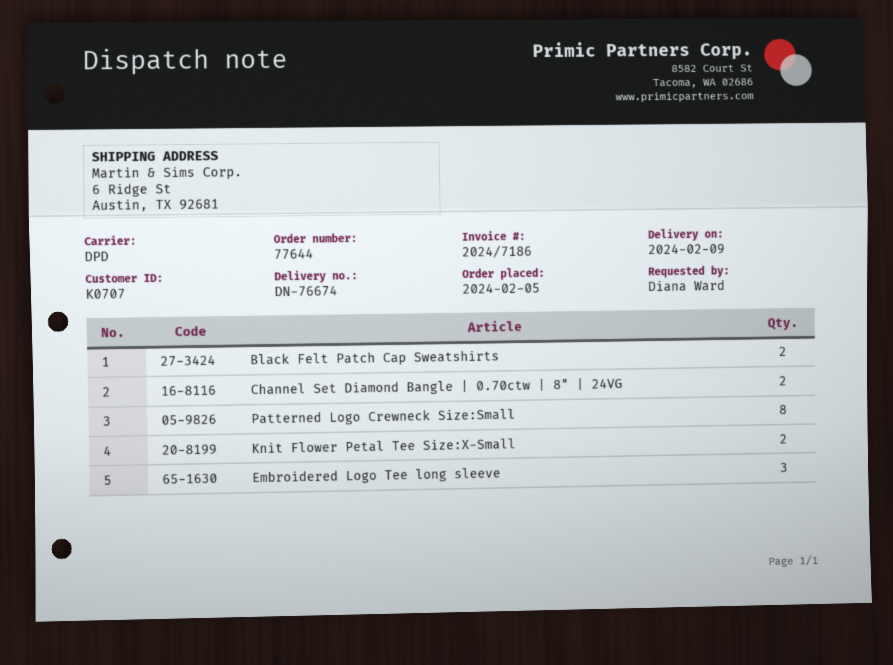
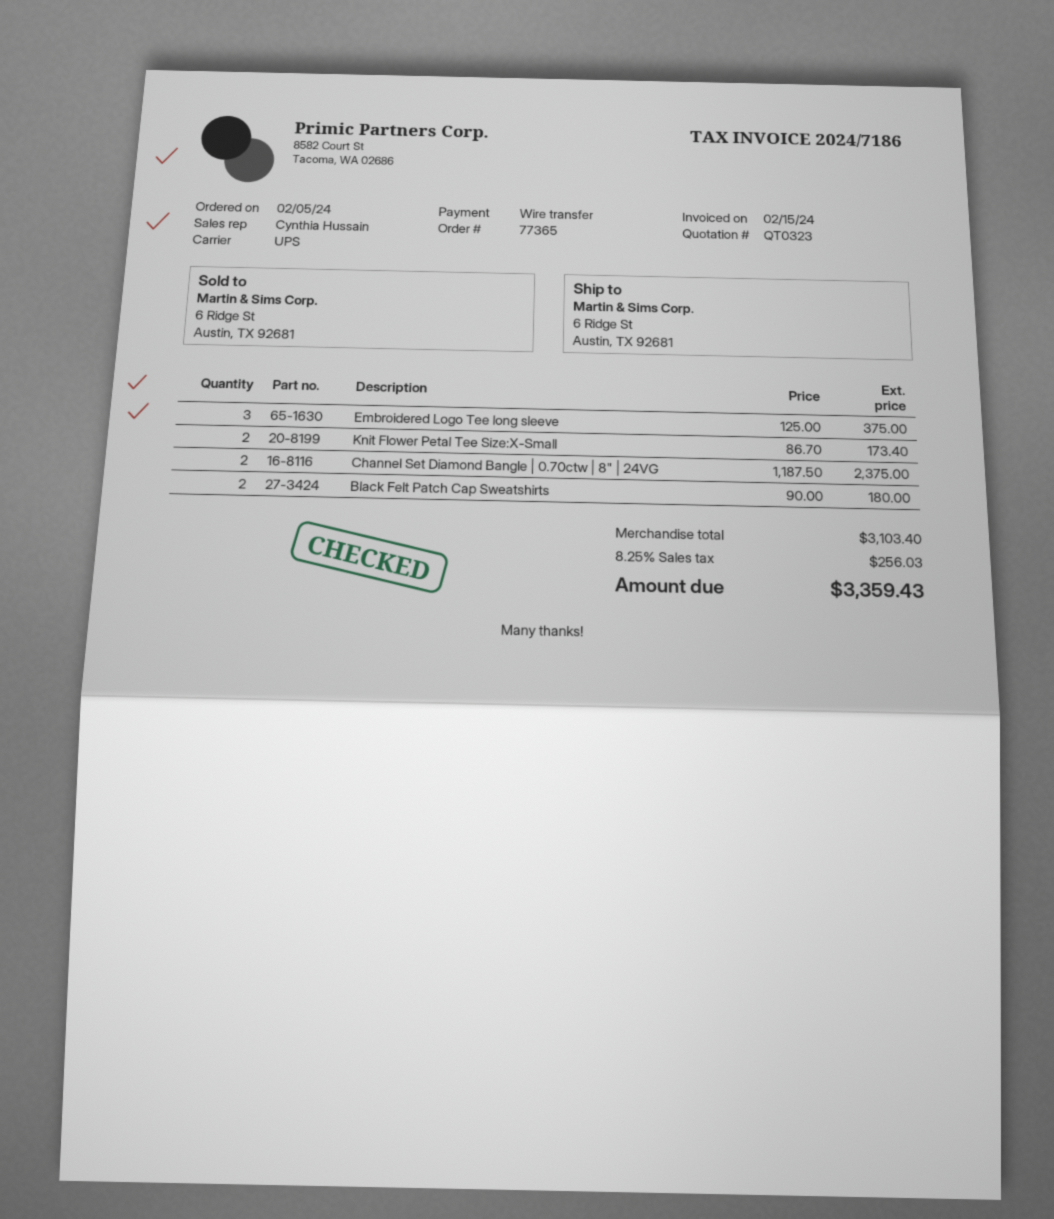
order number: 77644 -> 77365
shipping method: DPD -> UPS
Patterned Logo Crewneck Size:Small: 8 -> none

